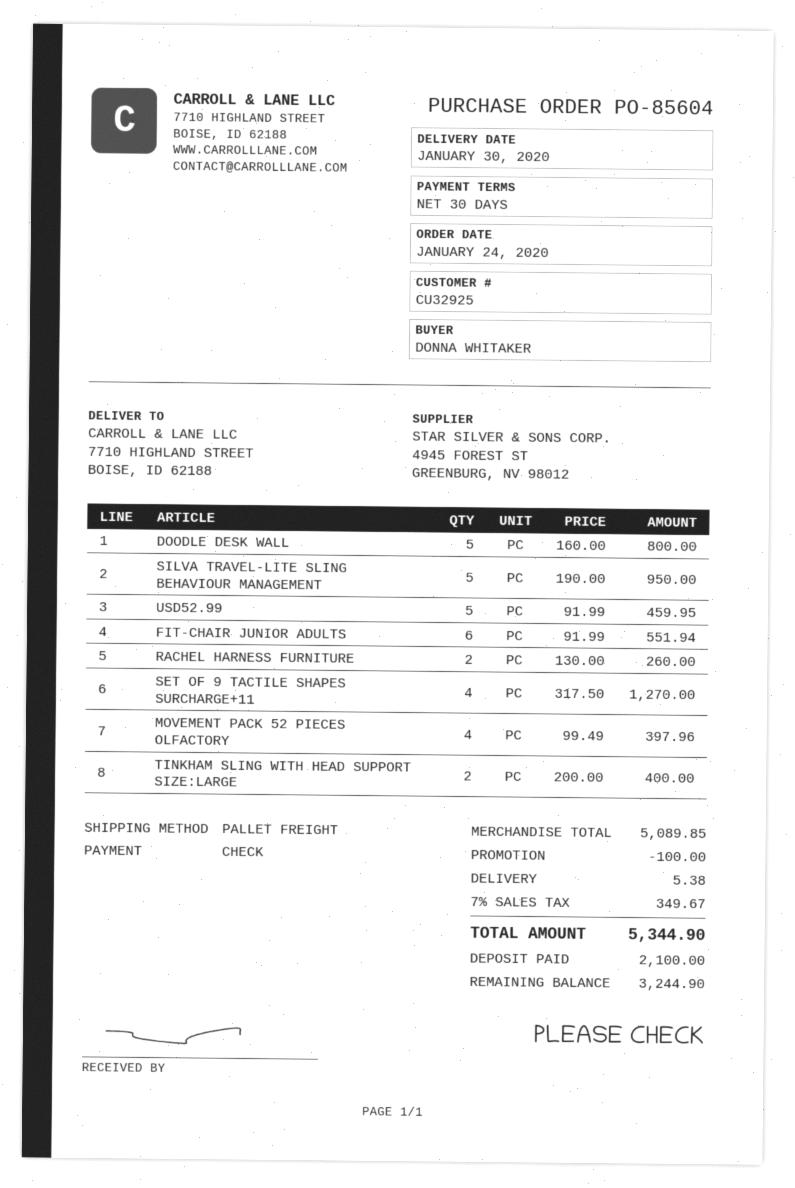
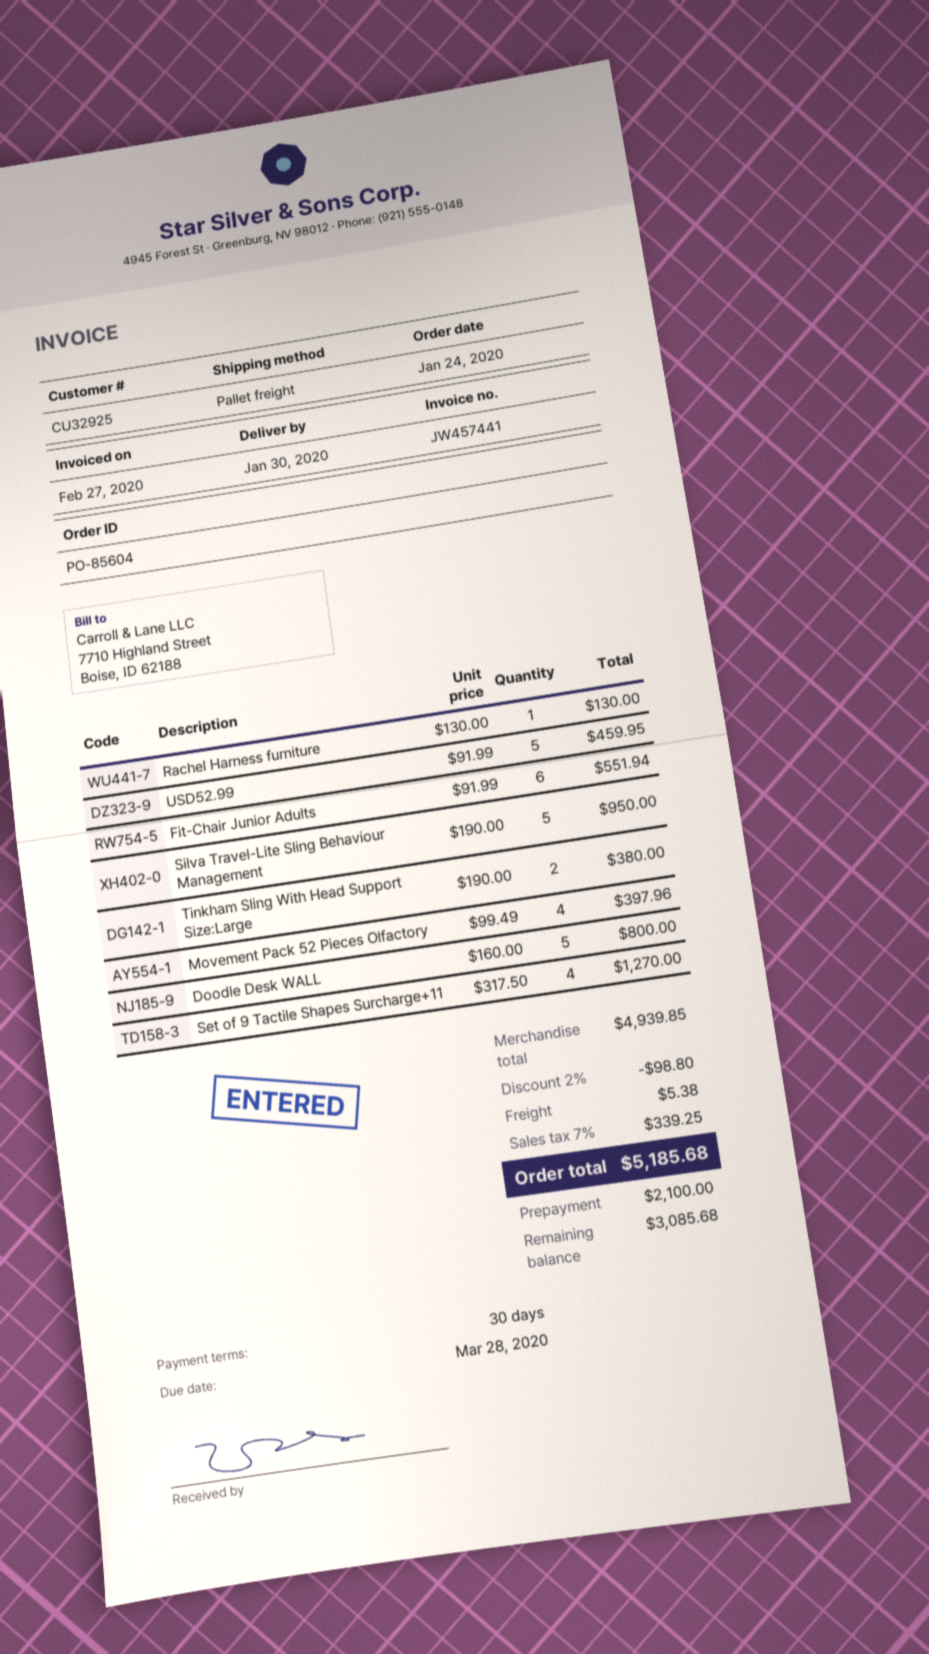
RACHEL HARNESS FURNITURE: 2 x 130.00 = 260.00 -> 1 x 130.00 = 130.00
TINKHAM SLING WITH HEAD SUPPORT SIZE:LARGE: 2 x 200.00 = 400.00 -> 2 x 190.00 = 380.00
subtotal: 5089.85 -> 4939.85
discount: 100.00 -> 98.80
tax: 7% = 349.67 -> 7% = 339.25
total: 5344.90 -> 5185.68
balance: 3244.90 -> 3085.68

